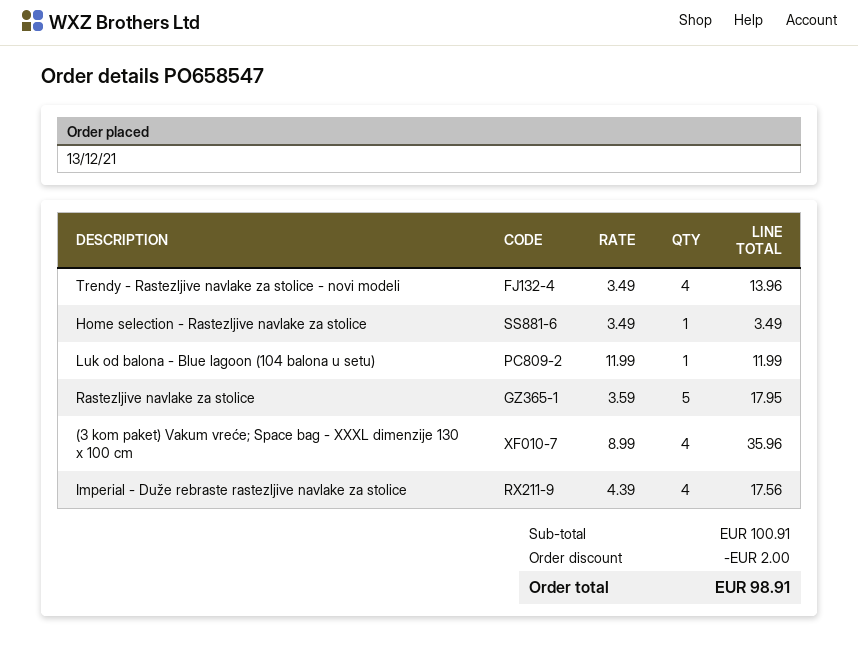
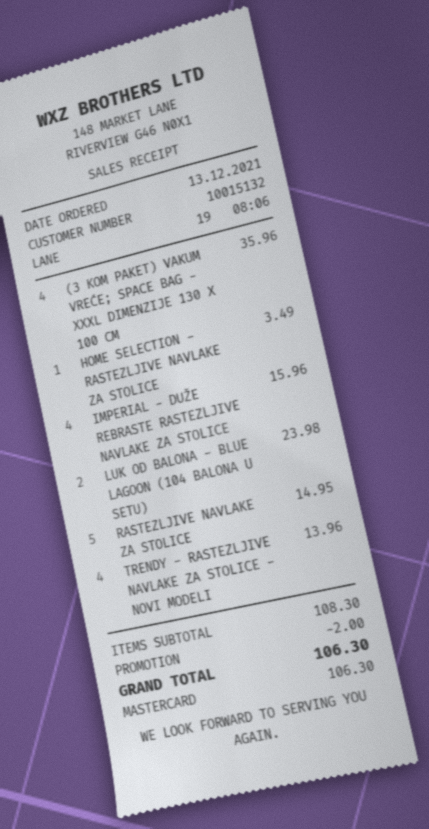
Luk od balona - Blue lagoon (104 balona u setu): 1 for 11.99 -> 2 for 23.98
Rastezljive navlake za stolice: 5 for 17.95 -> 5 for 14.95
Imperial - Duže rebraste rastezljive navlake za stolice: 4 for 17.56 -> 4 for 15.96
subtotal: 100.91 -> 108.30
total: 98.91 -> 106.30

